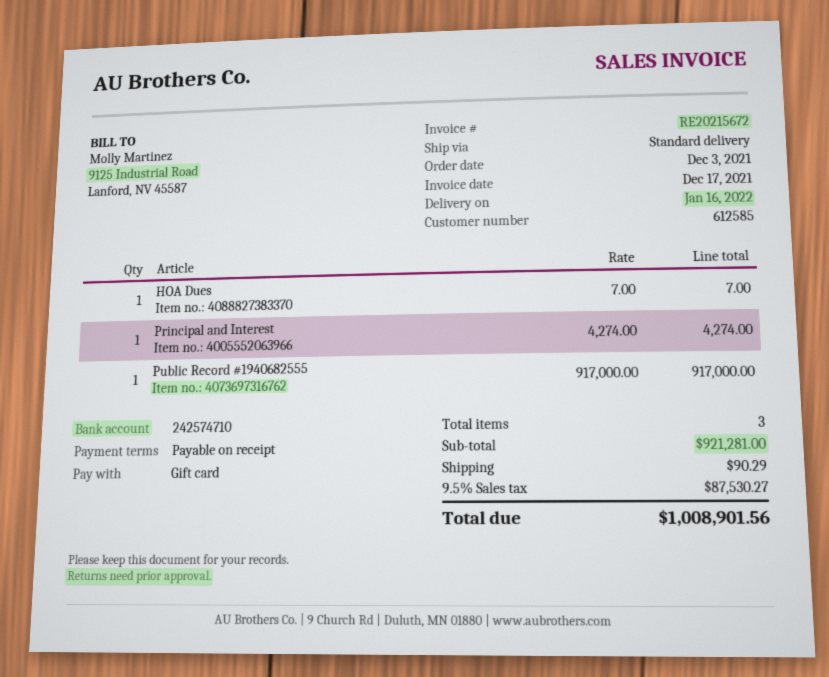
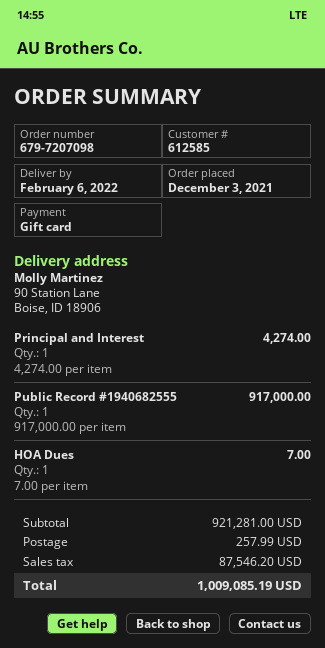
delivery date: 2022-01-16 -> 2022-02-06
shipping: 90.29 -> 257.99
tax: 87530.27 -> 87546.20
total: 1008901.56 -> 1009085.19

